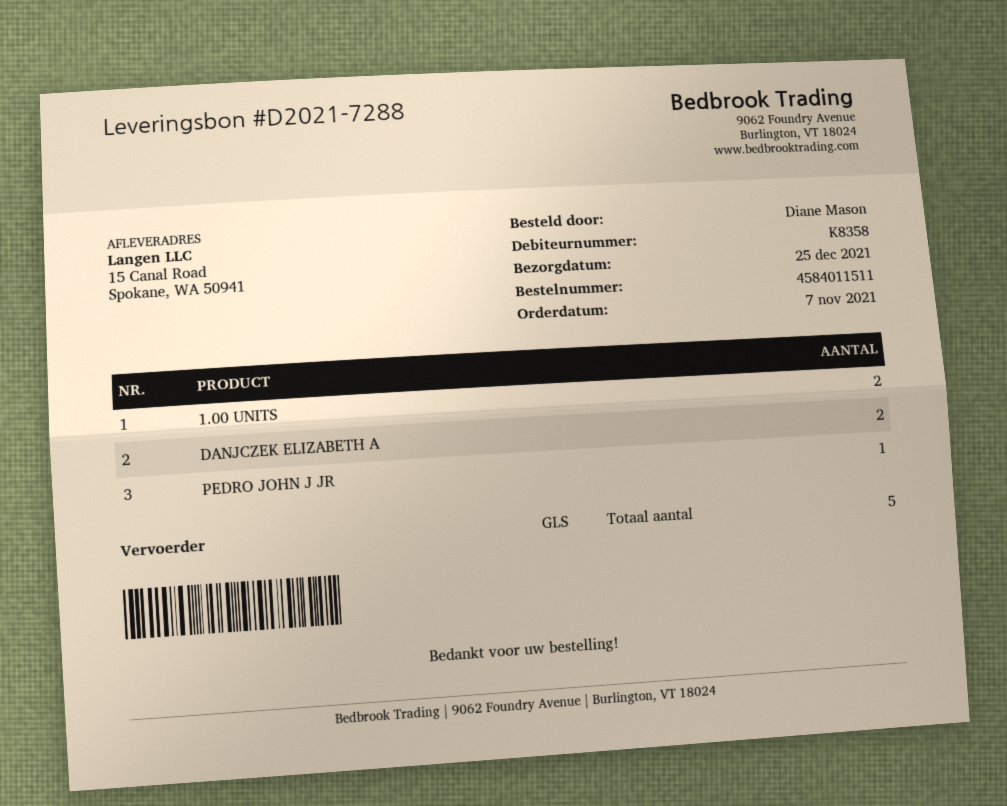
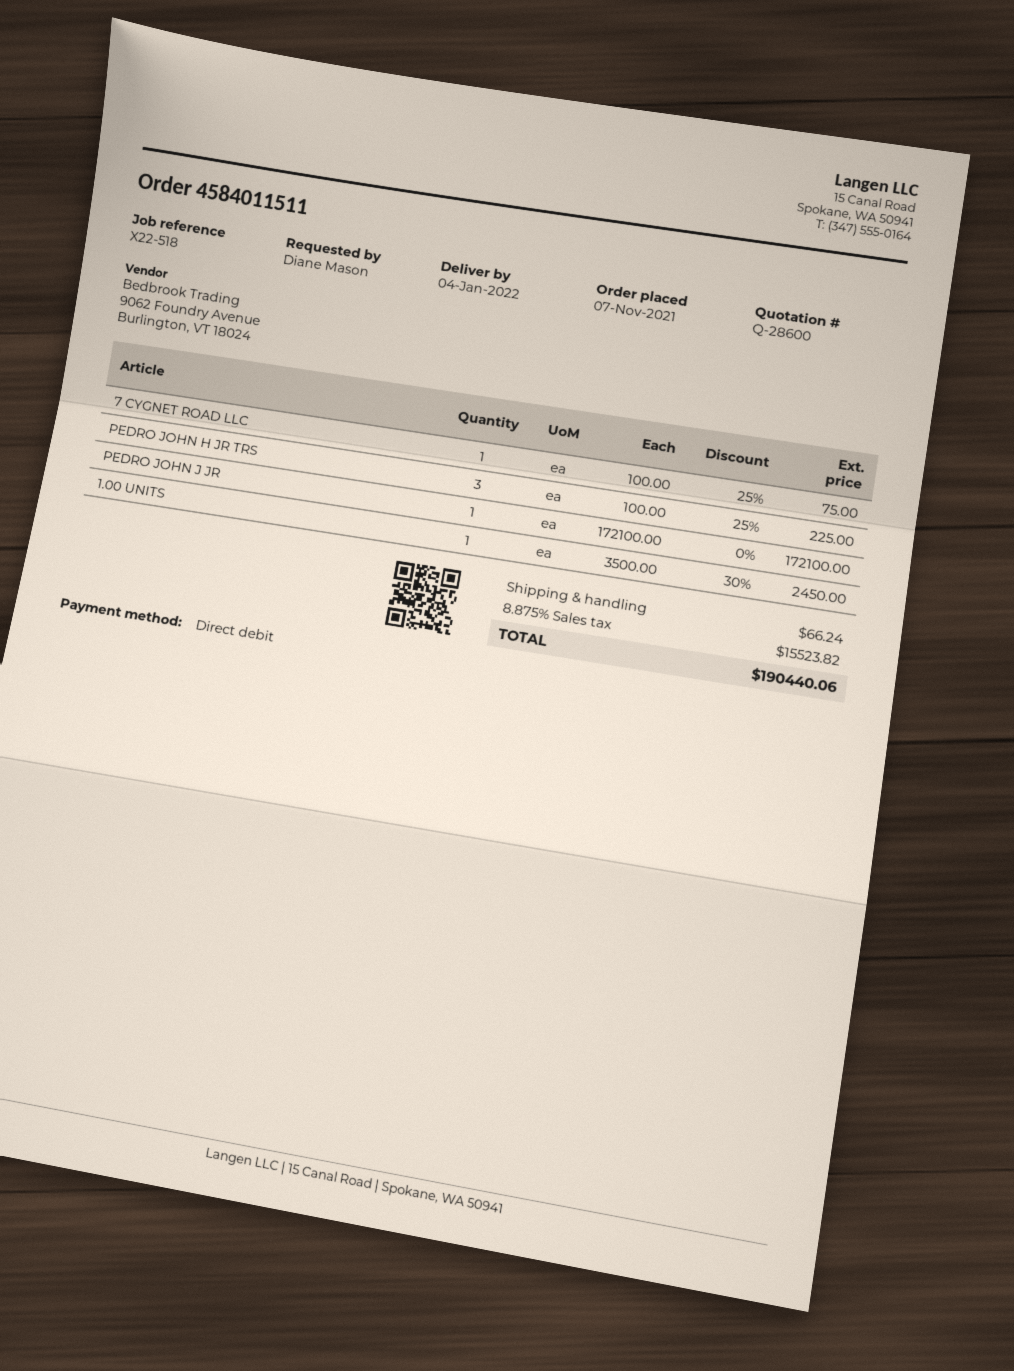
delivery date: 2021-12-25 -> 2022-01-04
1.00 UNITS: 2 -> 1
DANJCZEK ELIZABETH A: 2 -> none
7 CYGNET ROAD LLC: none -> 1
PEDRO JOHN H JR TRS: none -> 3

